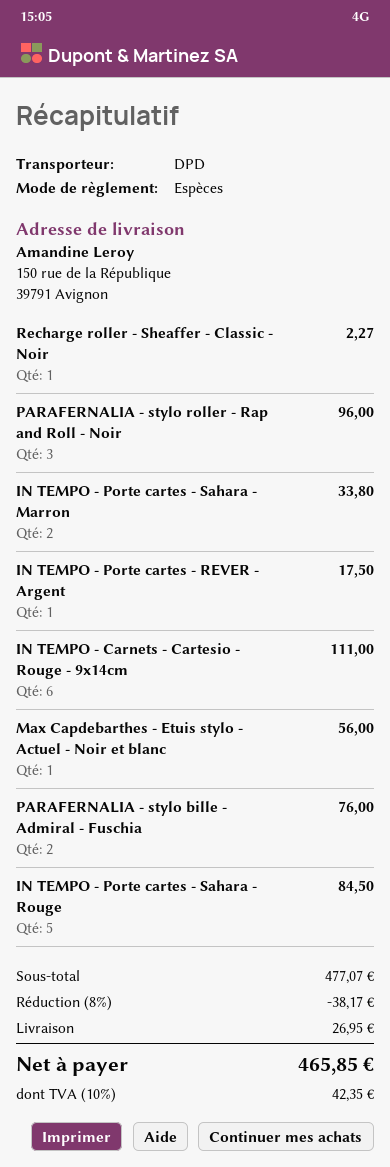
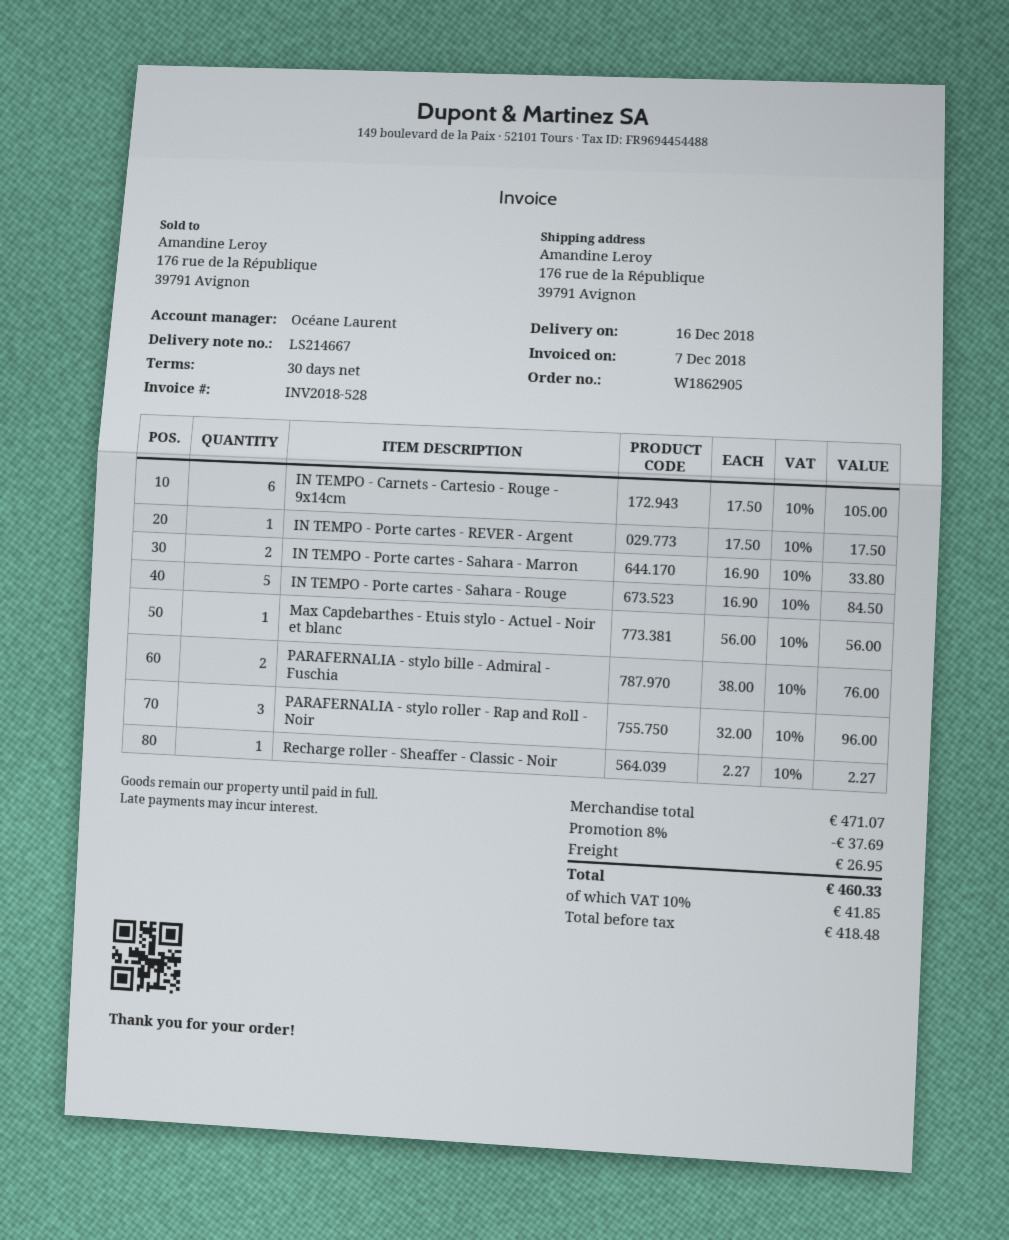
ship to: 150 rue de la République, 39791 Avignon -> 176 rue de la République, 39791 Avignon
IN TEMPO - Carnets - Cartesio - Rouge - 9x14cm: 6 for 111.00 -> 6 for 105.00
subtotal: 477.07 -> 471.07
discount: 8% = 38.17 -> 8% = 37.69
tax: 10% = 42.35 -> 10% = 41.85
total: 465.85 -> 460.33

